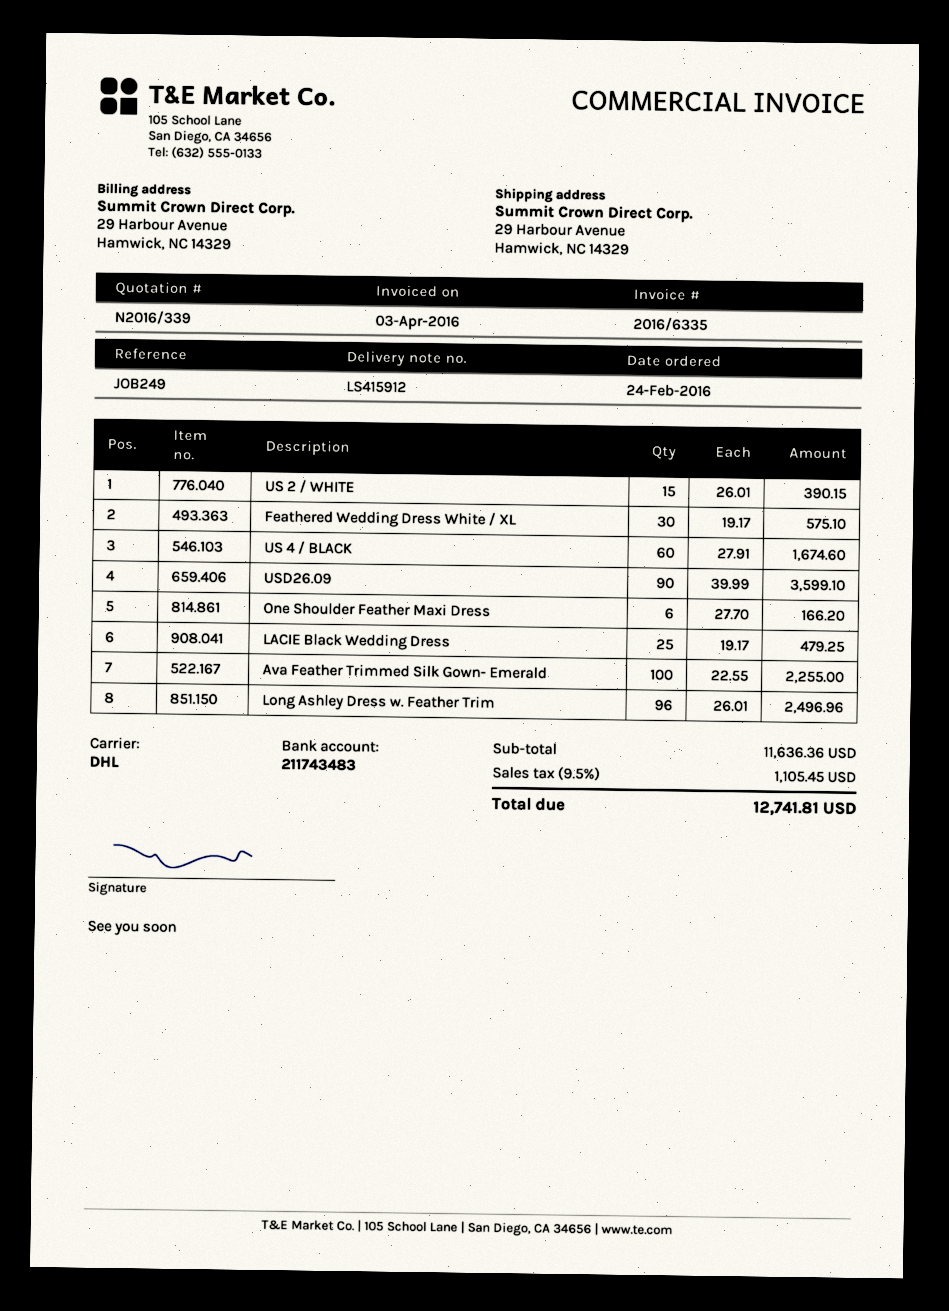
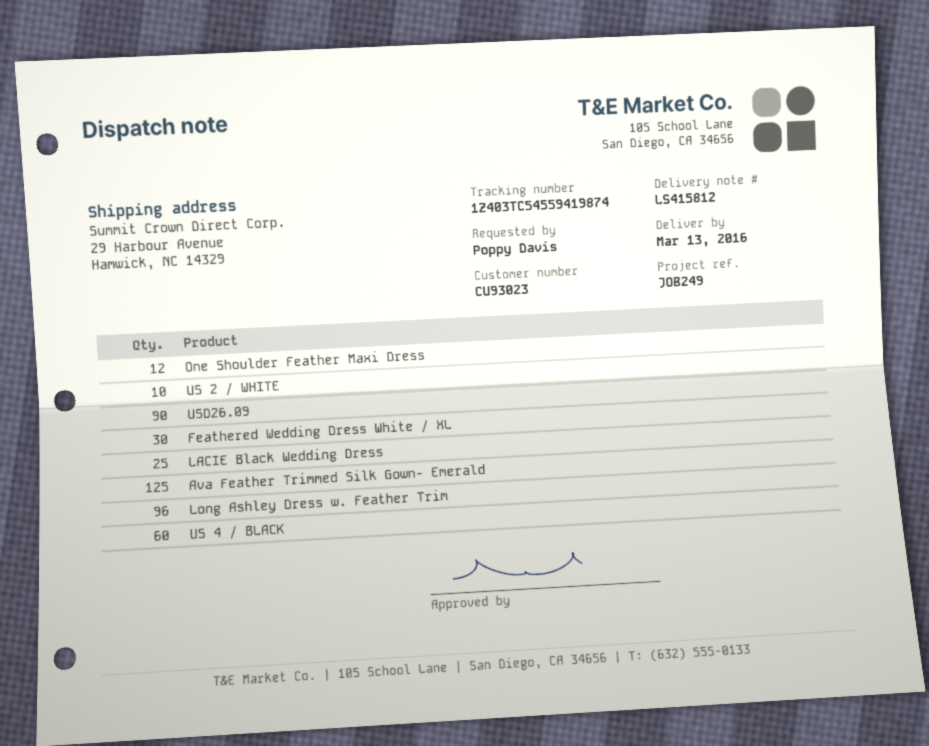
delivery note number: LS415912 -> LS415812
US 2 / WHITE: 15 -> 10
One Shoulder Feather Maxi Dress: 6 -> 12
Ava Feather Trimmed Silk Gown- Emerald: 100 -> 125

